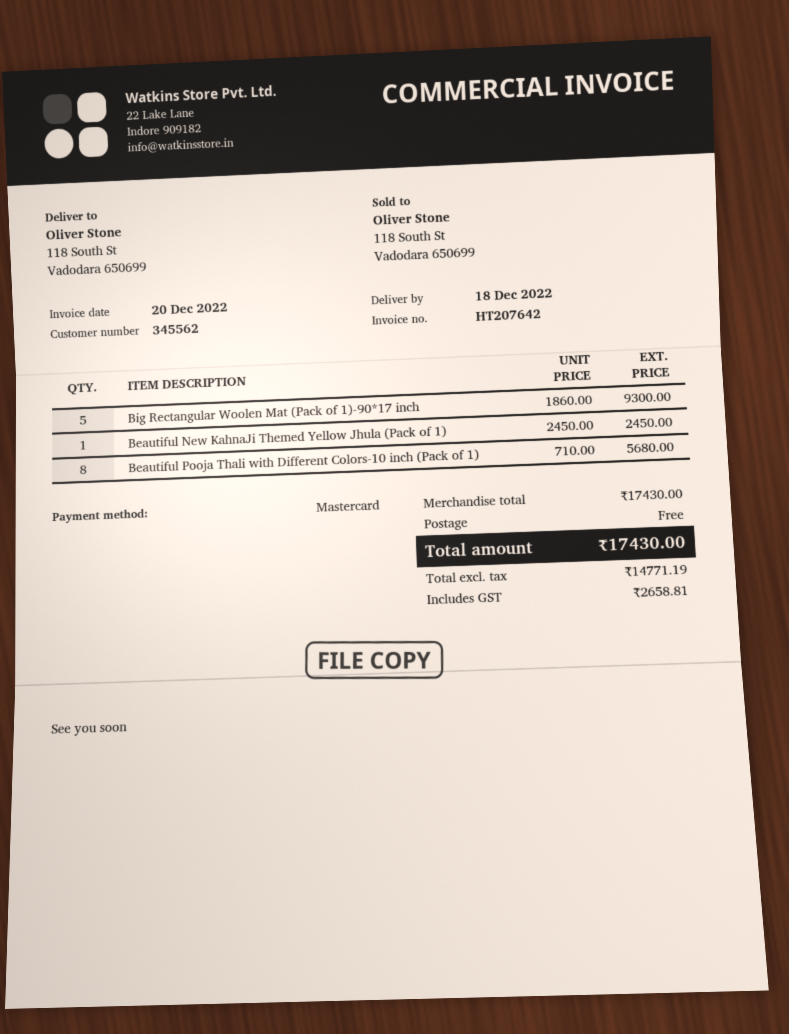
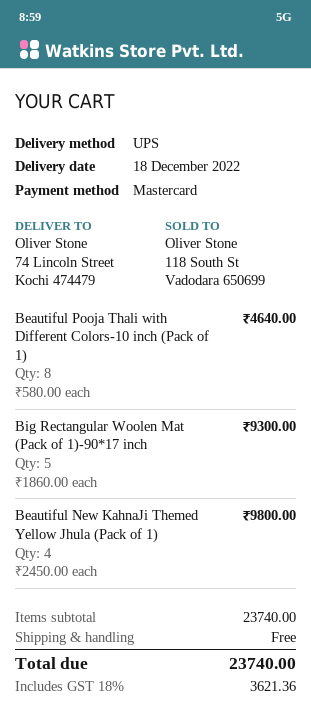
ship to: 118 South St, Vadodara 650699 -> 74 Lincoln Street, Kochi 474479
Beautiful New KahnaJi Themed Yellow Jhula (Pack of 1): 1 x 2450.00 = 2450.00 -> 4 x 2450.00 = 9800.00
Beautiful Pooja Thali with Different Colors-10 inch (Pack of 1): 8 x 710.00 = 5680.00 -> 8 x 580.00 = 4640.00
subtotal: 17430.00 -> 23740.00
tax: 2658.81 -> 3621.36
total: 17430.00 -> 23740.00

